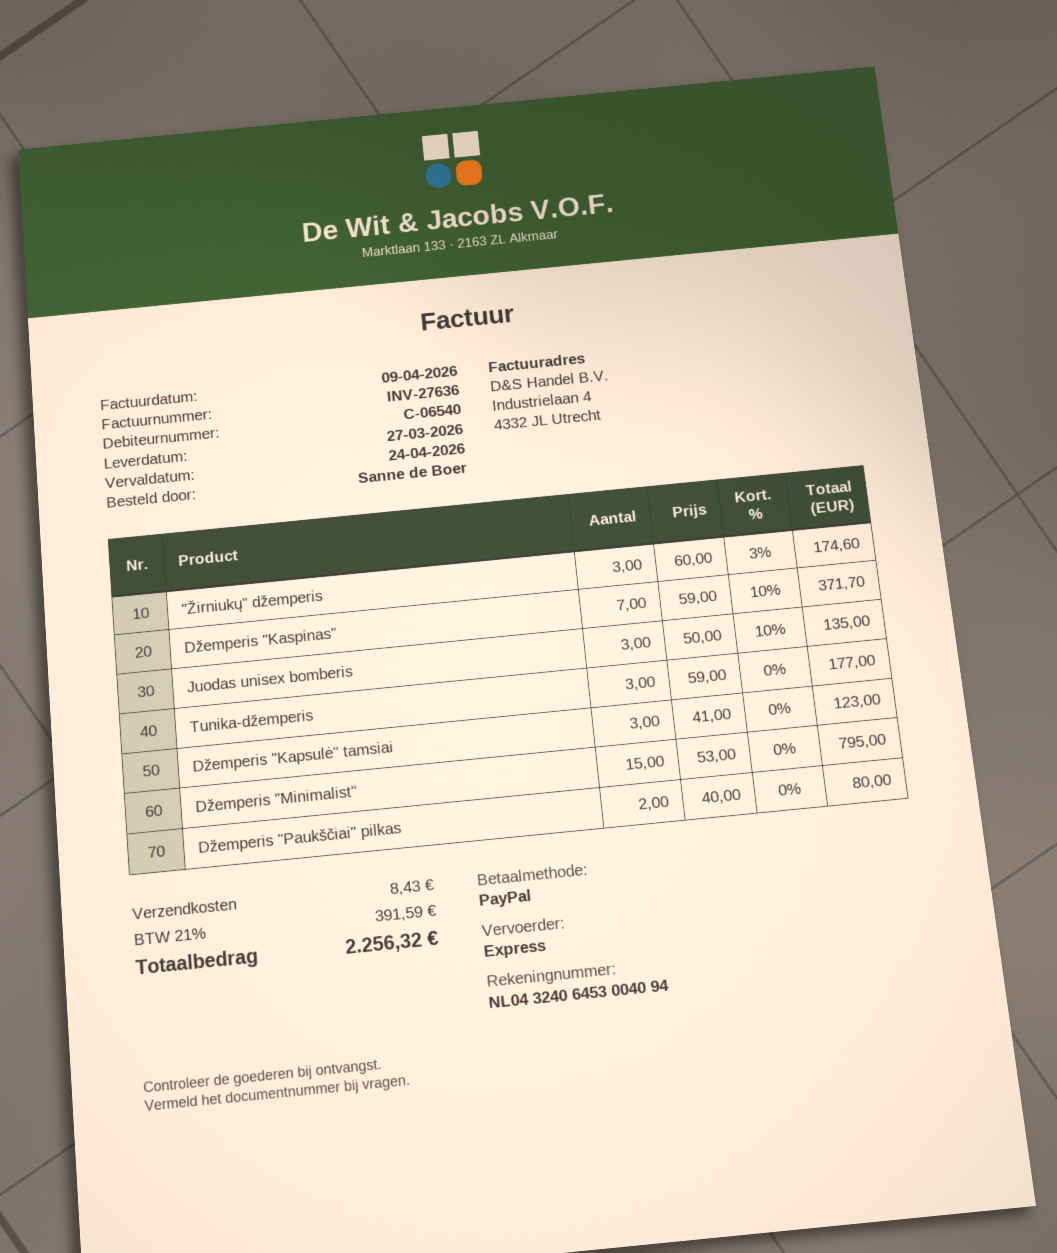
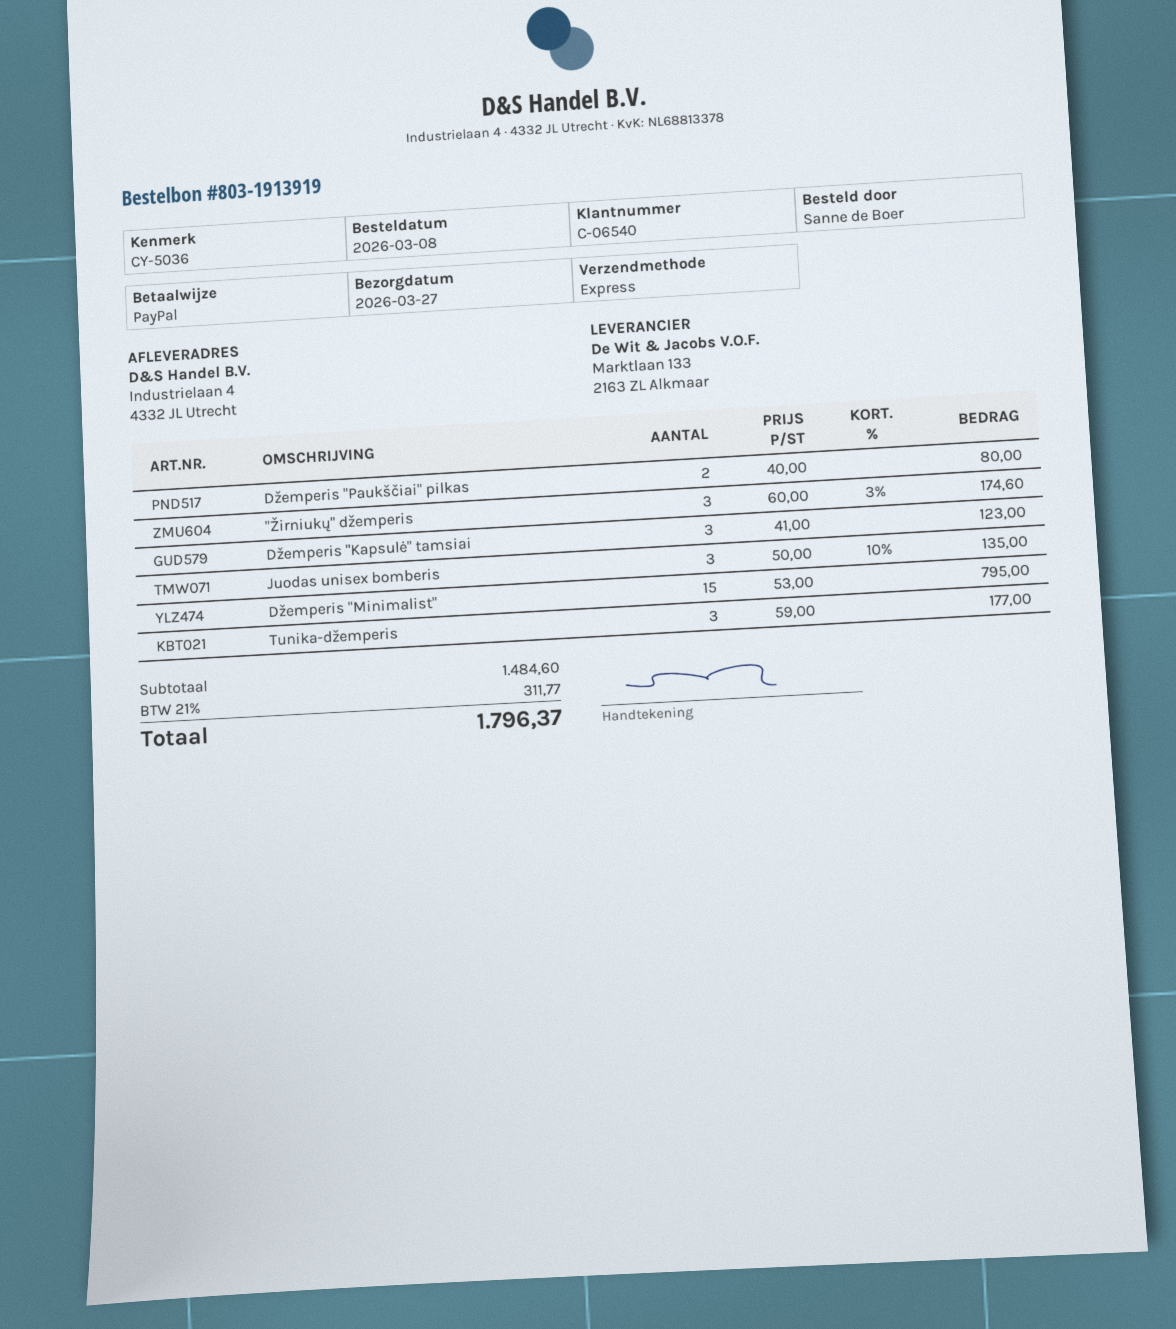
Džemperis "Kaspinas": 7 x 59.00 - 10% = 371.70 -> none
shipping: 8.43 -> none
tax: 21% = 391.59 -> 21% = 311.77
total: 2256.32 -> 1796.37

